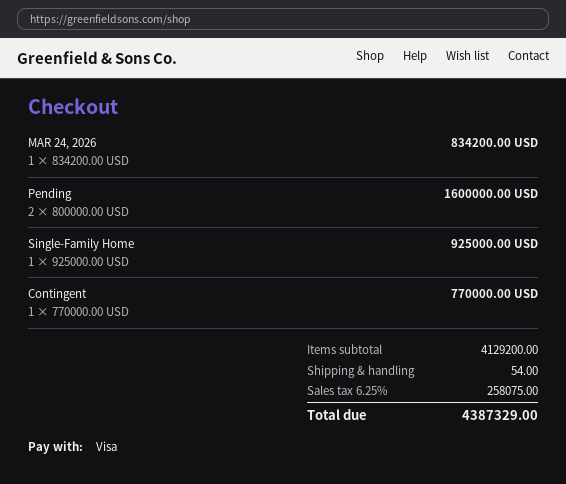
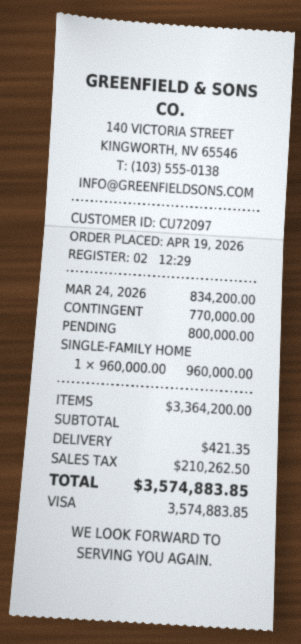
Pending: 2 x 800000.00 = 1600000.00 -> 1 x 800000.00 = 800000.00
Single-Family Home: 1 x 925000.00 = 925000.00 -> 1 x 960000.00 = 960000.00
subtotal: 4129200.00 -> 3364200.00
shipping: 54.00 -> 421.35
tax: 258075.00 -> 210262.50
total: 4387329.00 -> 3574883.85

